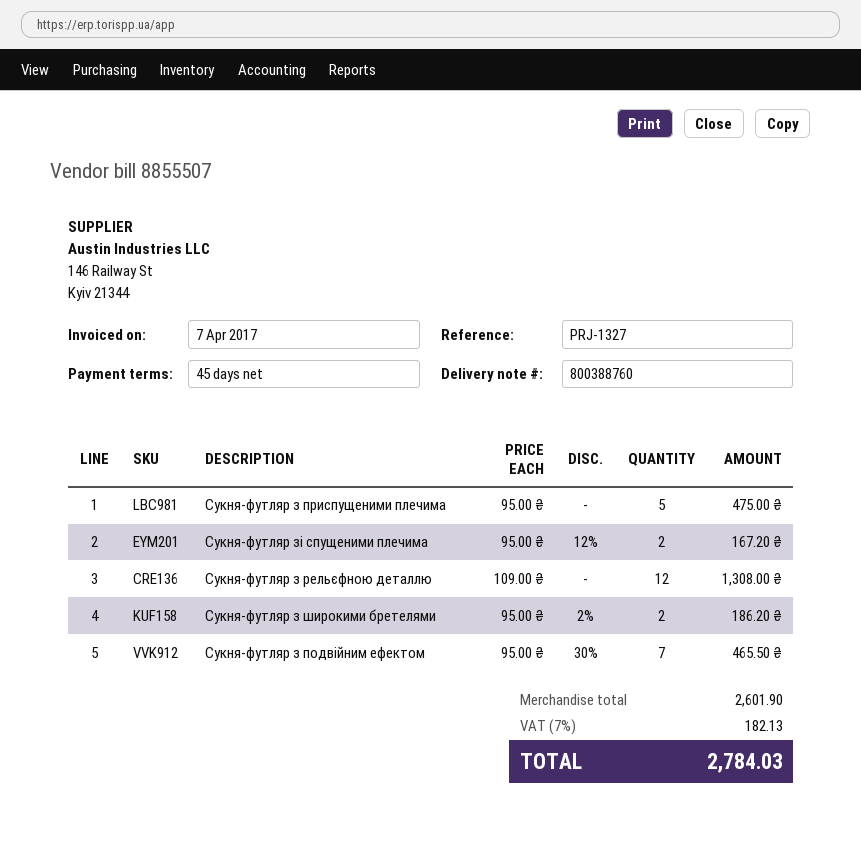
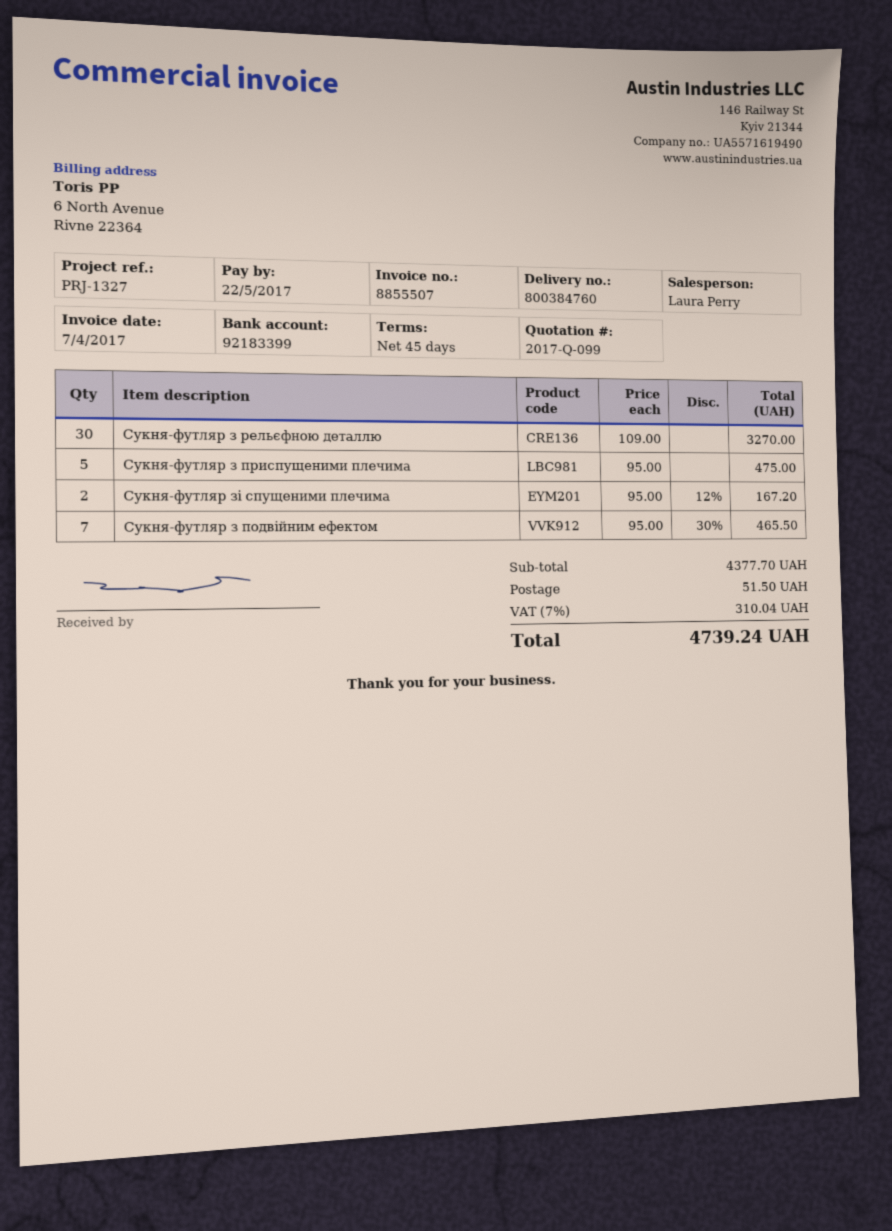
delivery note number: 800388760 -> 800384760
Сукня-футляр з рельєфною деталлю: 12 x 109.00 = 1308.00 -> 30 x 109.00 = 3270.00
Сукня-футляр з широкими бретелями: 2 x 95.00 - 2% = 186.20 -> none
subtotal: 2601.90 -> 4377.70
shipping: none -> 51.50
tax: 7% = 182.13 -> 7% = 310.04
total: 2784.03 -> 4739.24

